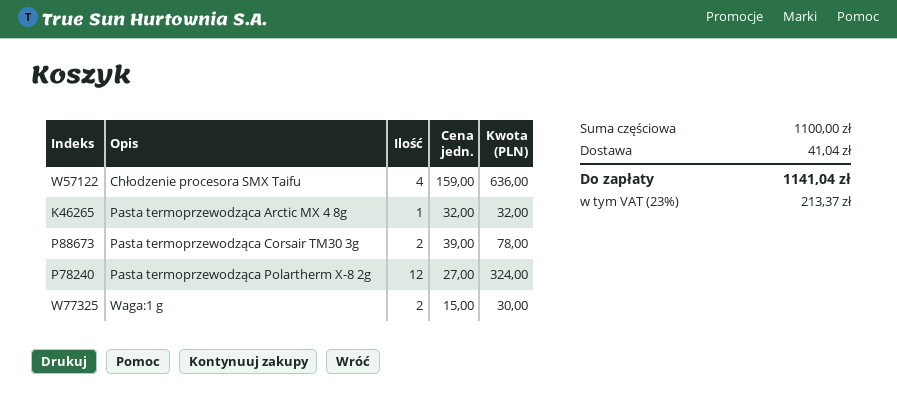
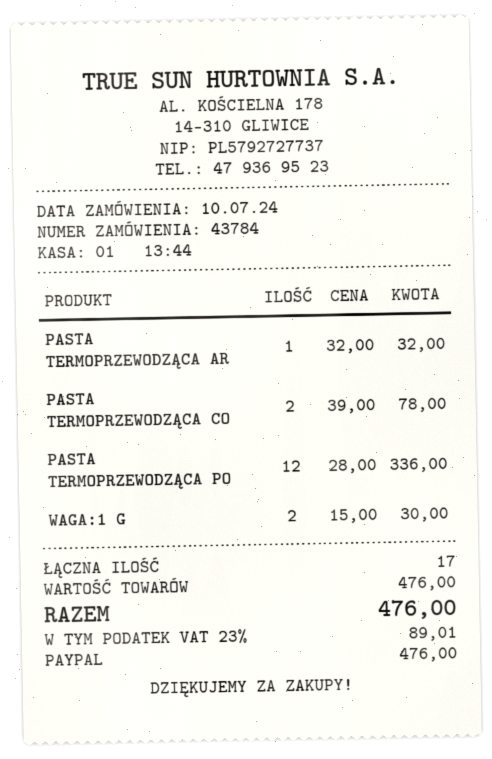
Chłodzenie procesora SMX Taifu: 4 x 159.00 = 636.00 -> none
Pasta termoprzewodząca Polartherm X-8 2g: 12 x 27.00 = 324.00 -> 12 x 28.00 = 336.00
subtotal: 1100.00 -> 476.00
shipping: 41.04 -> none
tax: 23% = 213.37 -> 23% = 89.01
total: 1141.04 -> 476.00

